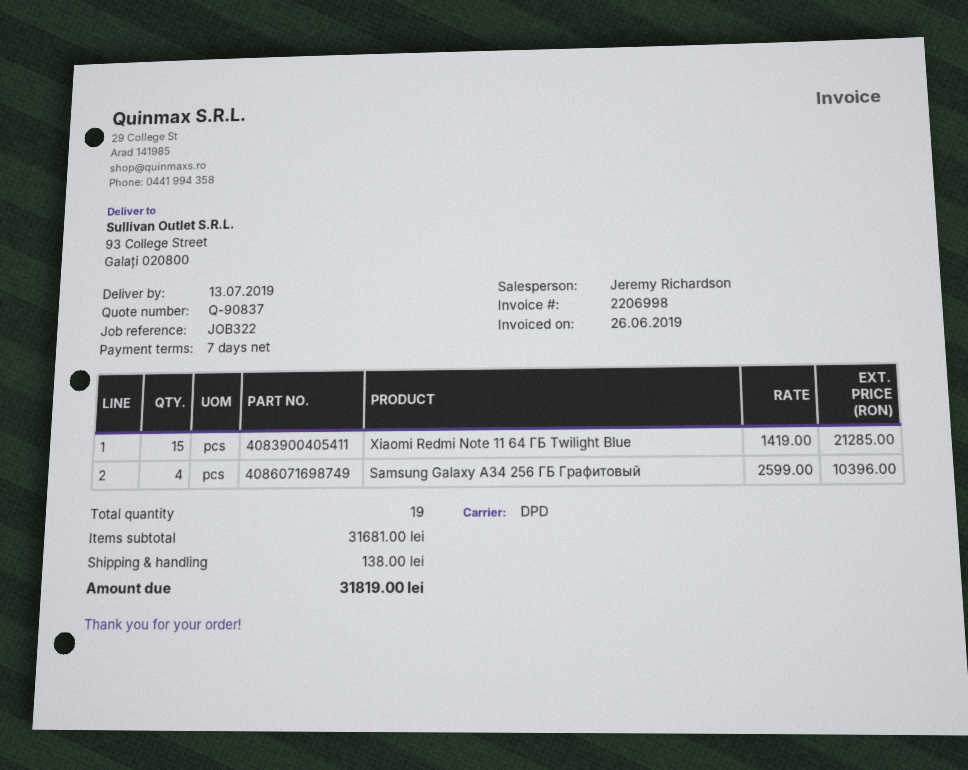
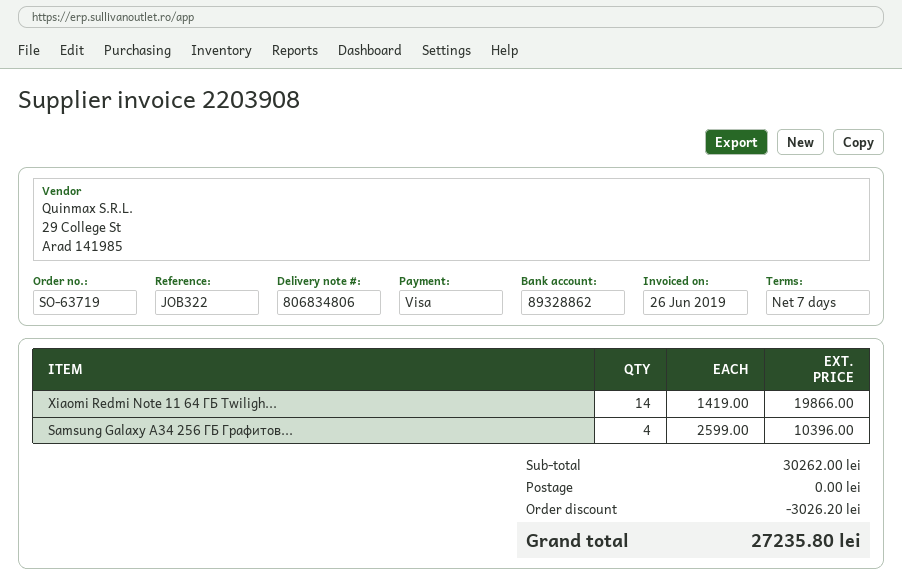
invoice number: 2206998 -> 2203908
Xiaomi Redmi Note 11 64 ГБ Twilight Blue: 15 x 1419.00 = 21285.00 -> 14 x 1419.00 = 19866.00
subtotal: 31681.00 -> 30262.00
discount: none -> 3026.20
shipping: 138.00 -> 0.00
total: 31819.00 -> 27235.80

